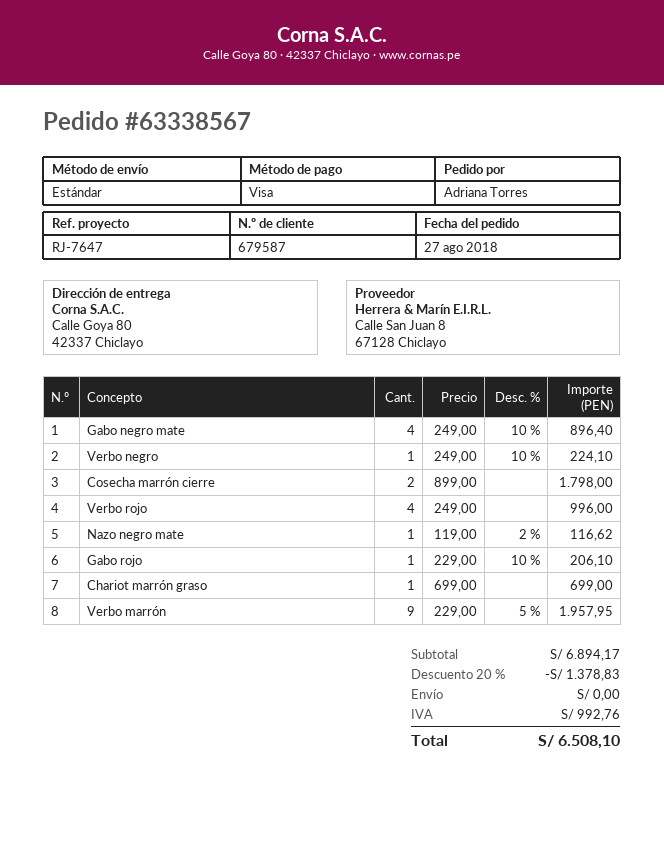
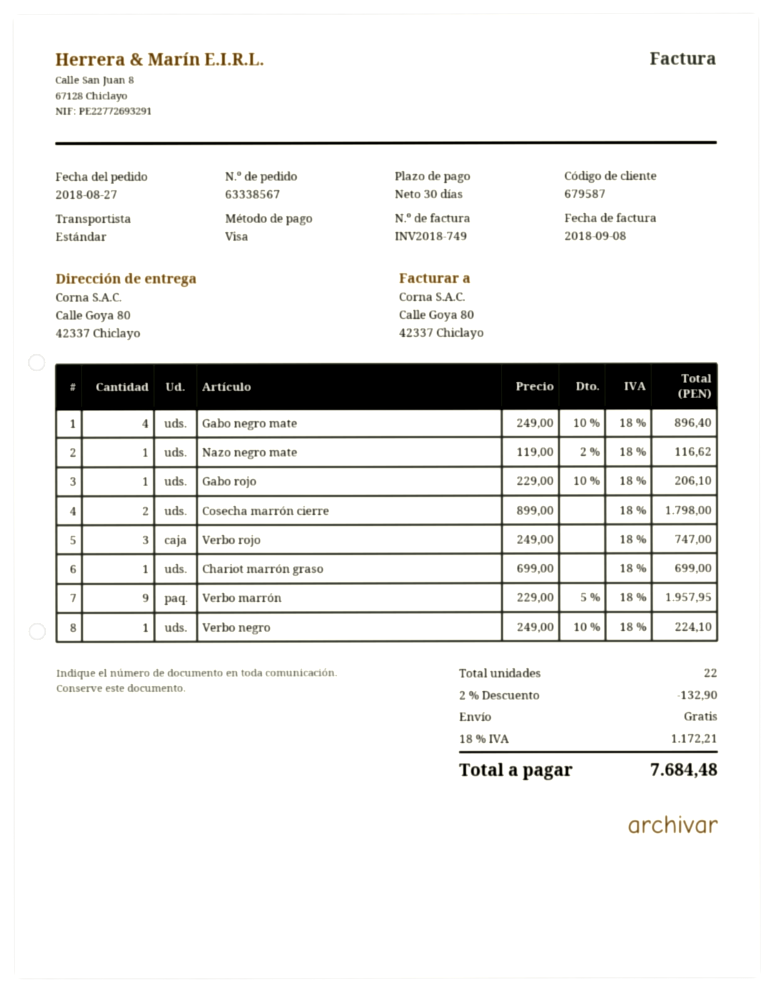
Verbo rojo: 4 x 249.00 = 996.00 -> 3 x 249.00 = 747.00
discount: 20% = 1378.83 -> 2% = 132.90
tax: 992.76 -> 1172.21
total: 6508.10 -> 7684.48

